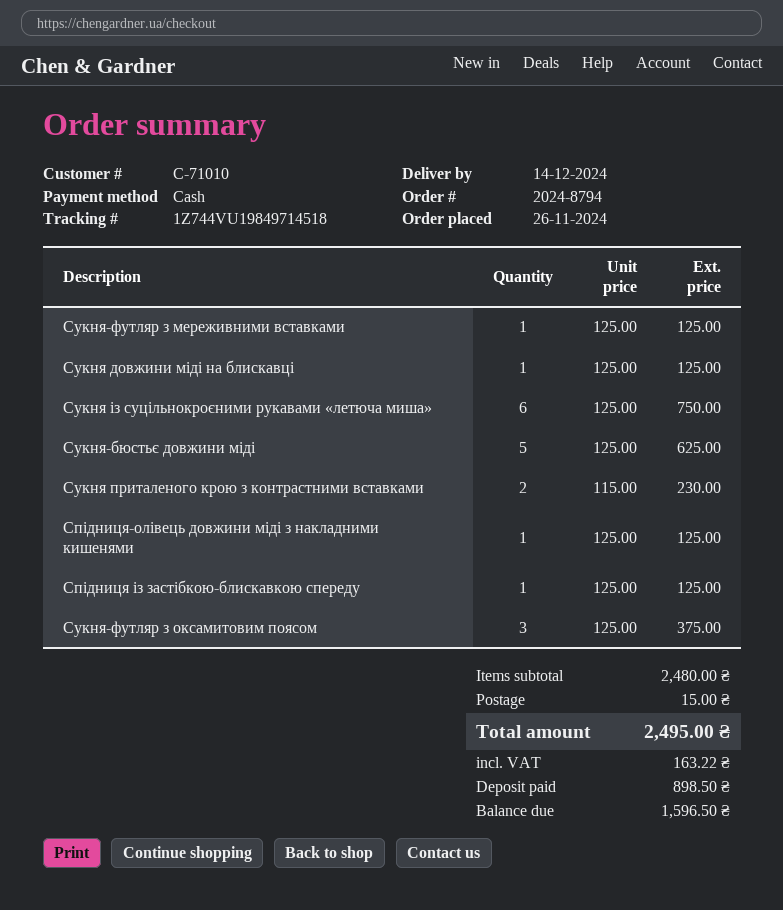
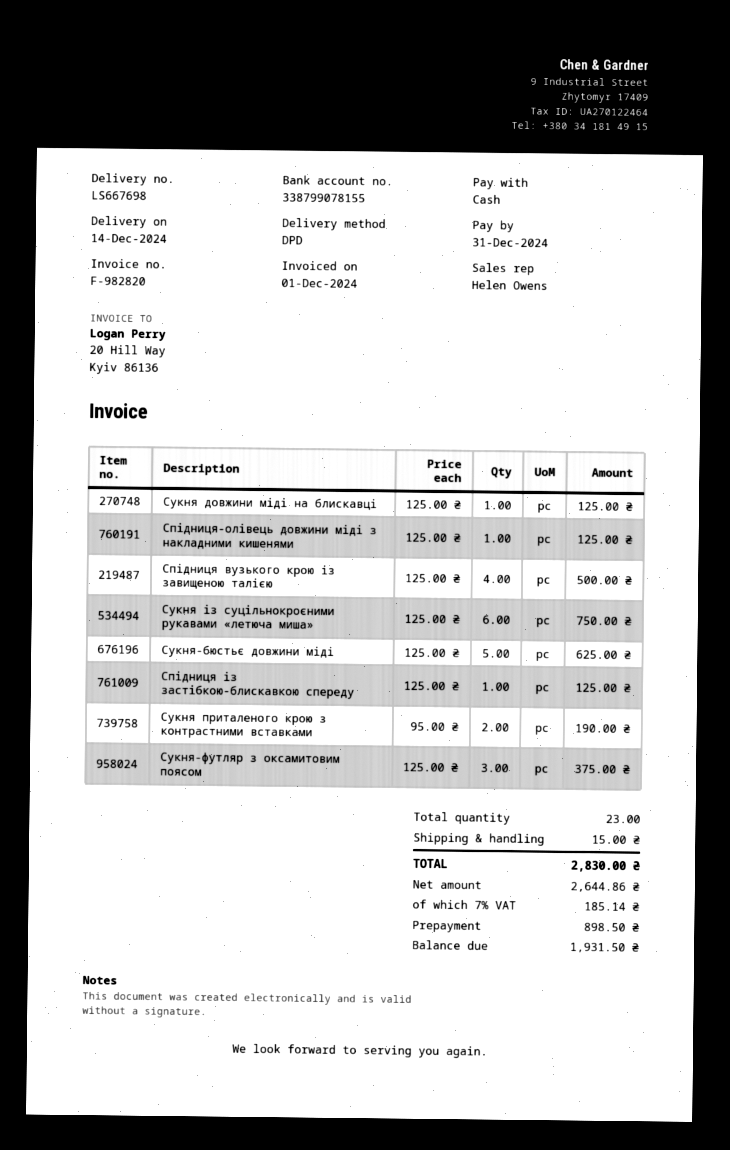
Сукня-футляр з мереживними вставками: 1 x 125.00 = 125.00 -> none
Сукня приталеного крою з контрастними вставками: 2 x 115.00 = 230.00 -> 2 x 95.00 = 190.00
Спідниця вузького крою із завищеною талією: none -> 4 x 125.00 = 500.00
tax: 163.22 -> 185.14
total: 2495.00 -> 2830.00
balance: 1596.50 -> 1931.50

